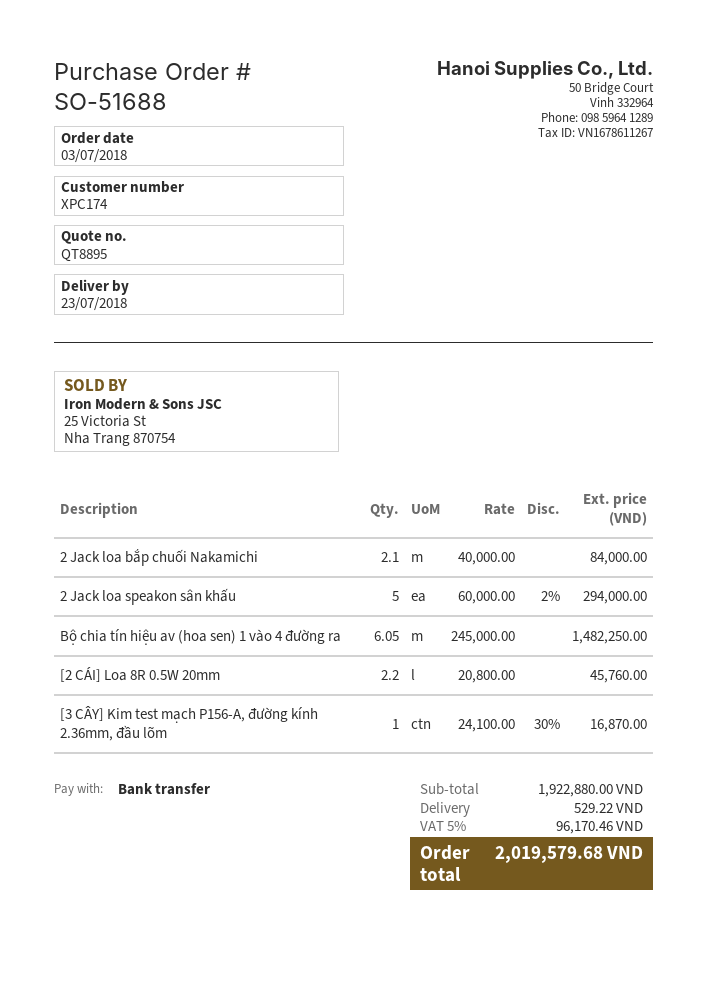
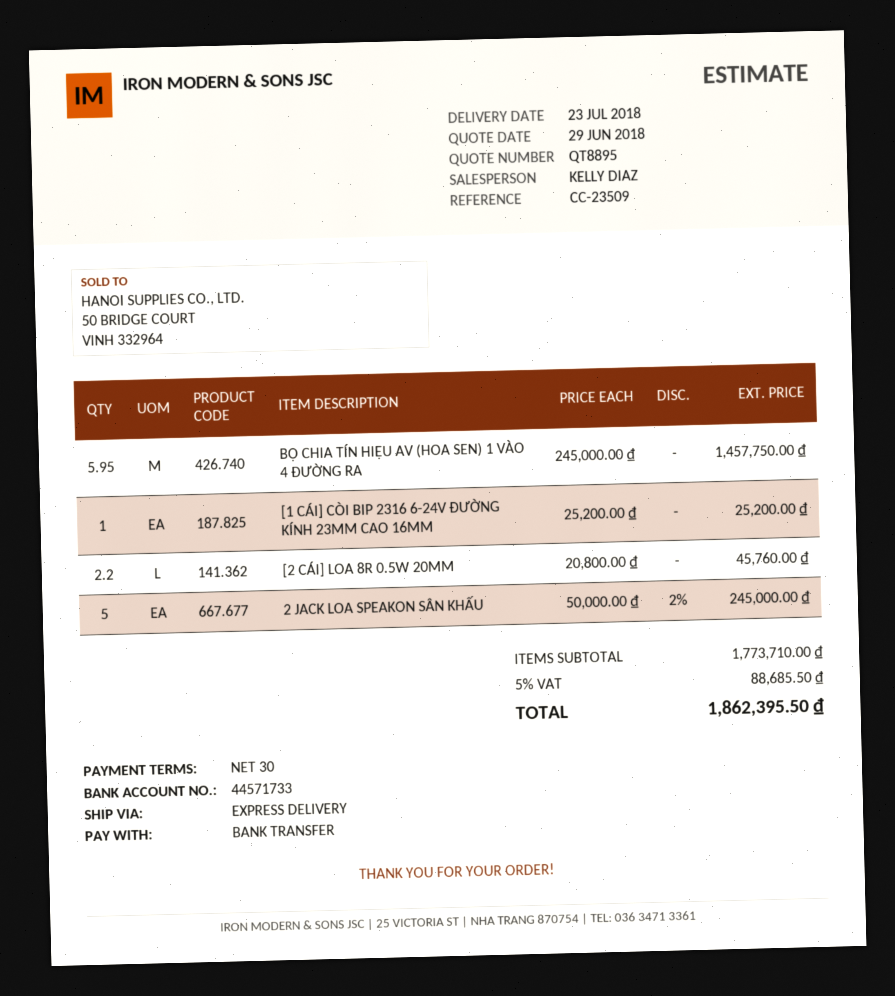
2 Jack loa bắp chuối Nakamichi: 2.1 x 40000.00 = 84000.00 -> none
2 Jack loa speakon sân khấu: 5 x 60000.00 - 2% = 294000.00 -> 5 x 50000.00 - 2% = 245000.00
Bộ chia tín hiệu av (hoa sen) 1 vào 4 đường ra: 6.05 x 245000.00 = 1482250.00 -> 5.95 x 245000.00 = 1457750.00
[3 CÂY] Kim test mạch P156-A, đường kính 2.36mm, đầu lõm: 1 x 24100.00 - 30% = 16870.00 -> none
[1 CÁI] CÒI BIP 2316 6-24V ĐƯỜNG KÍNH 23MM CAO 16MM: none -> 1 x 25200.00 = 25200.00
subtotal: 1922880.00 -> 1773710.00
shipping: 529.22 -> none
tax: 5% = 96170.46 -> 5% = 88685.50
total: 2019579.68 -> 1862395.50

